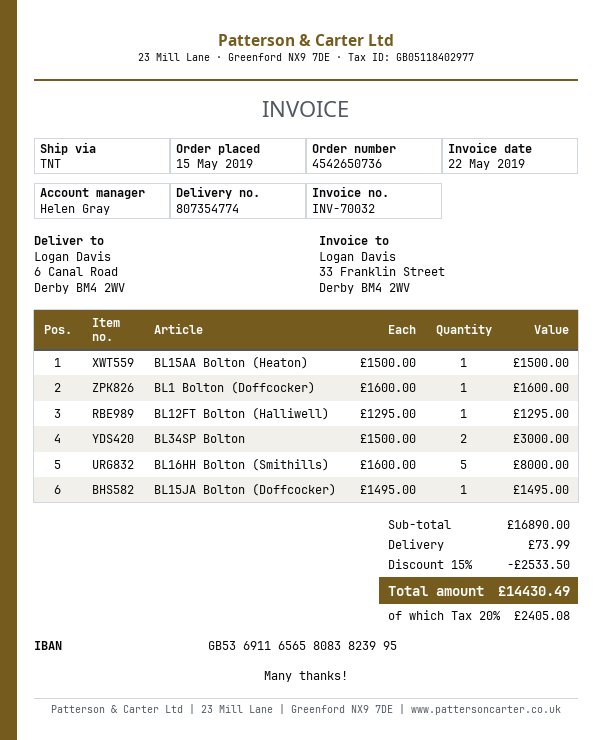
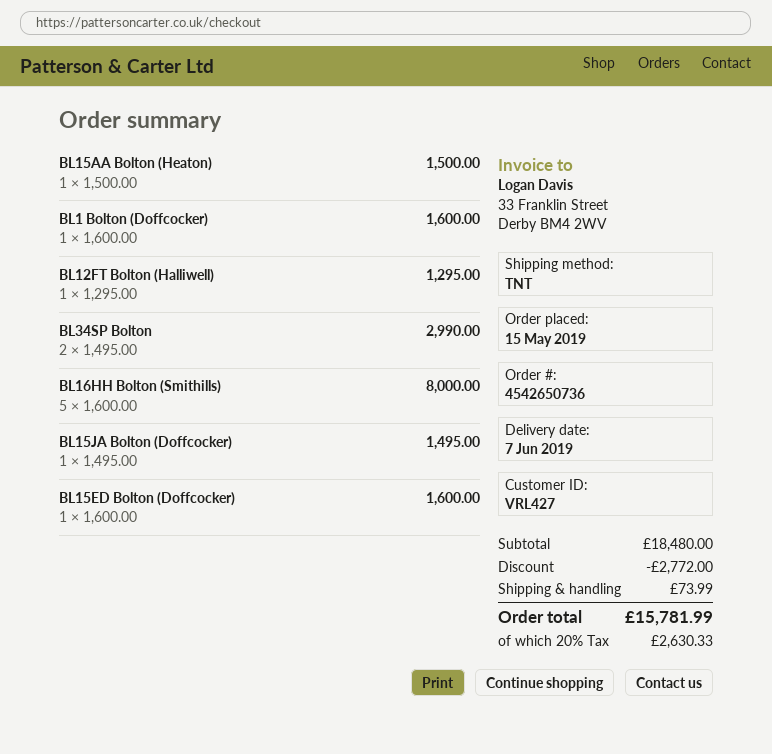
BL34SP Bolton: 2 x 1500.00 = 3000.00 -> 2 x 1495.00 = 2990.00
BL15ED Bolton (Doffcocker): none -> 1 x 1600.00 = 1600.00
subtotal: 16890.00 -> 18480.00
discount: 2533.50 -> 2772.00
tax: 20% = 2405.08 -> 20% = 2630.33
total: 14430.49 -> 15781.99

